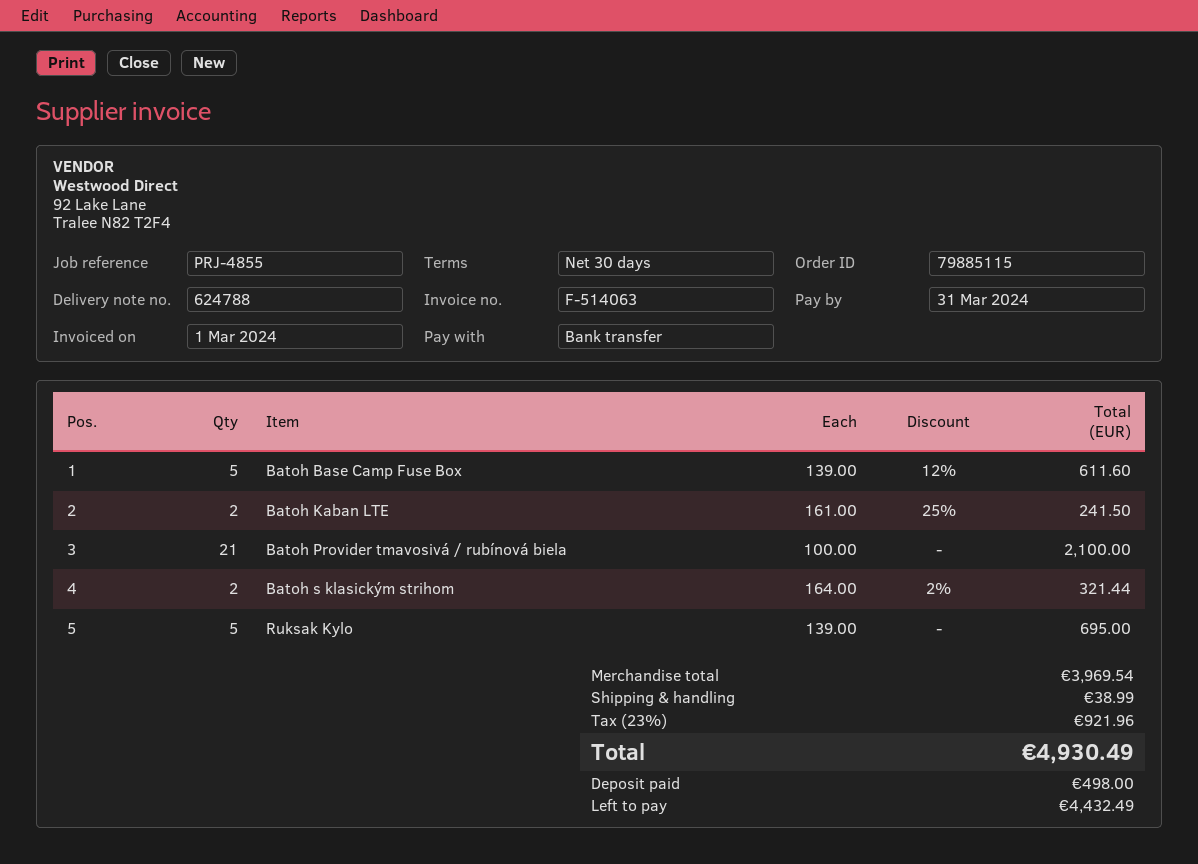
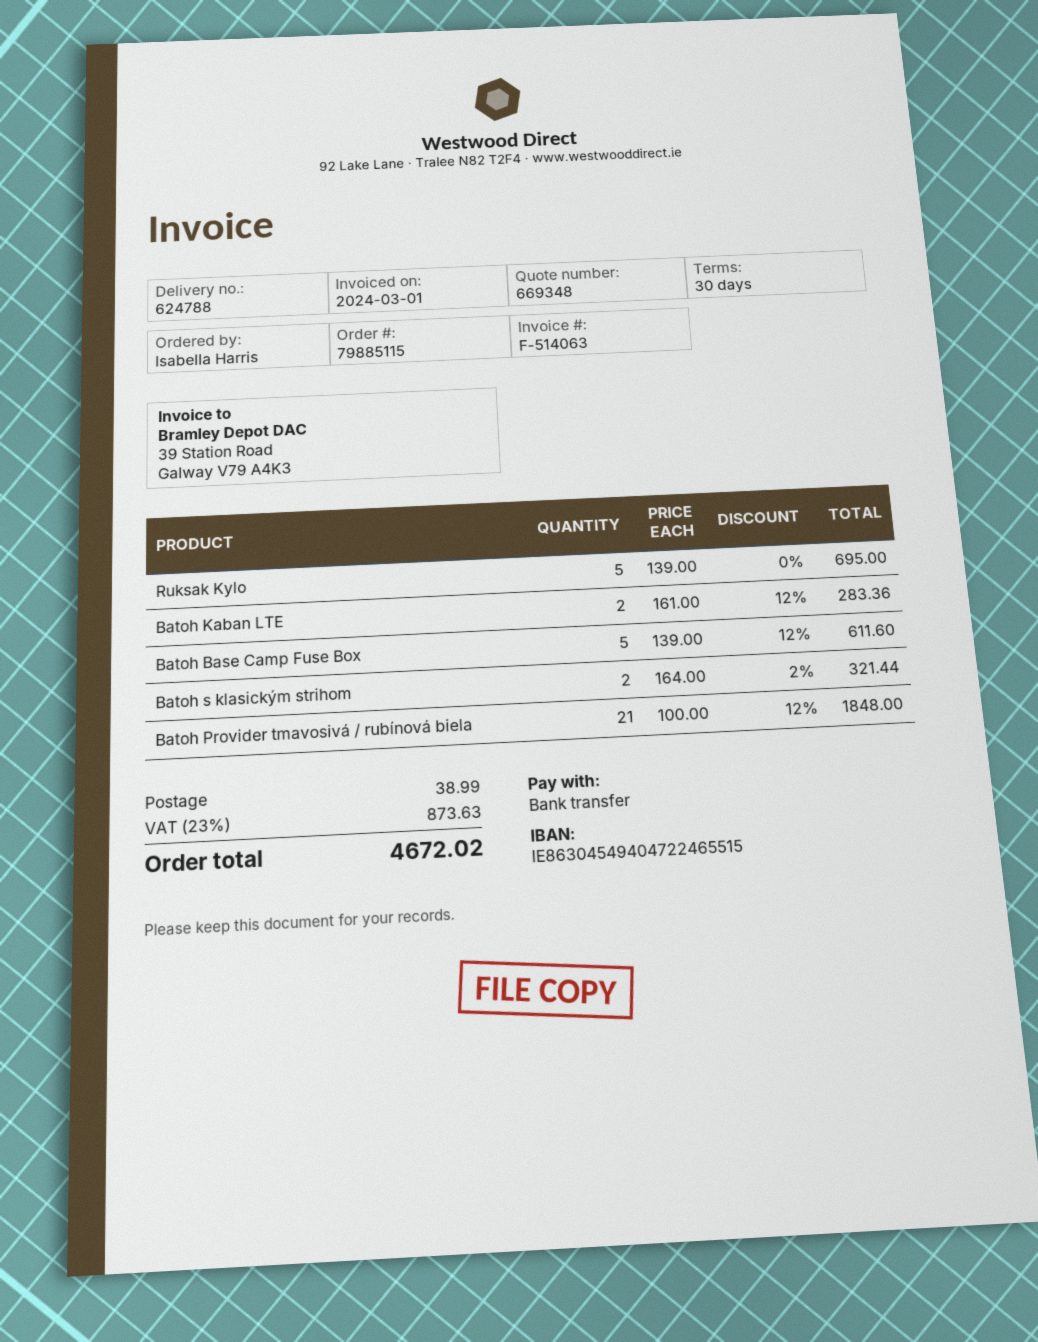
Batoh Kaban LTE: 2 x 161.00 - 25% = 241.50 -> 2 x 161.00 - 12% = 283.36
Batoh Provider tmavosivá / rubínová biela: 21 x 100.00 = 2100.00 -> 21 x 100.00 - 12% = 1848.00
tax: 23% = 921.96 -> 23% = 873.63
total: 4930.49 -> 4672.02

